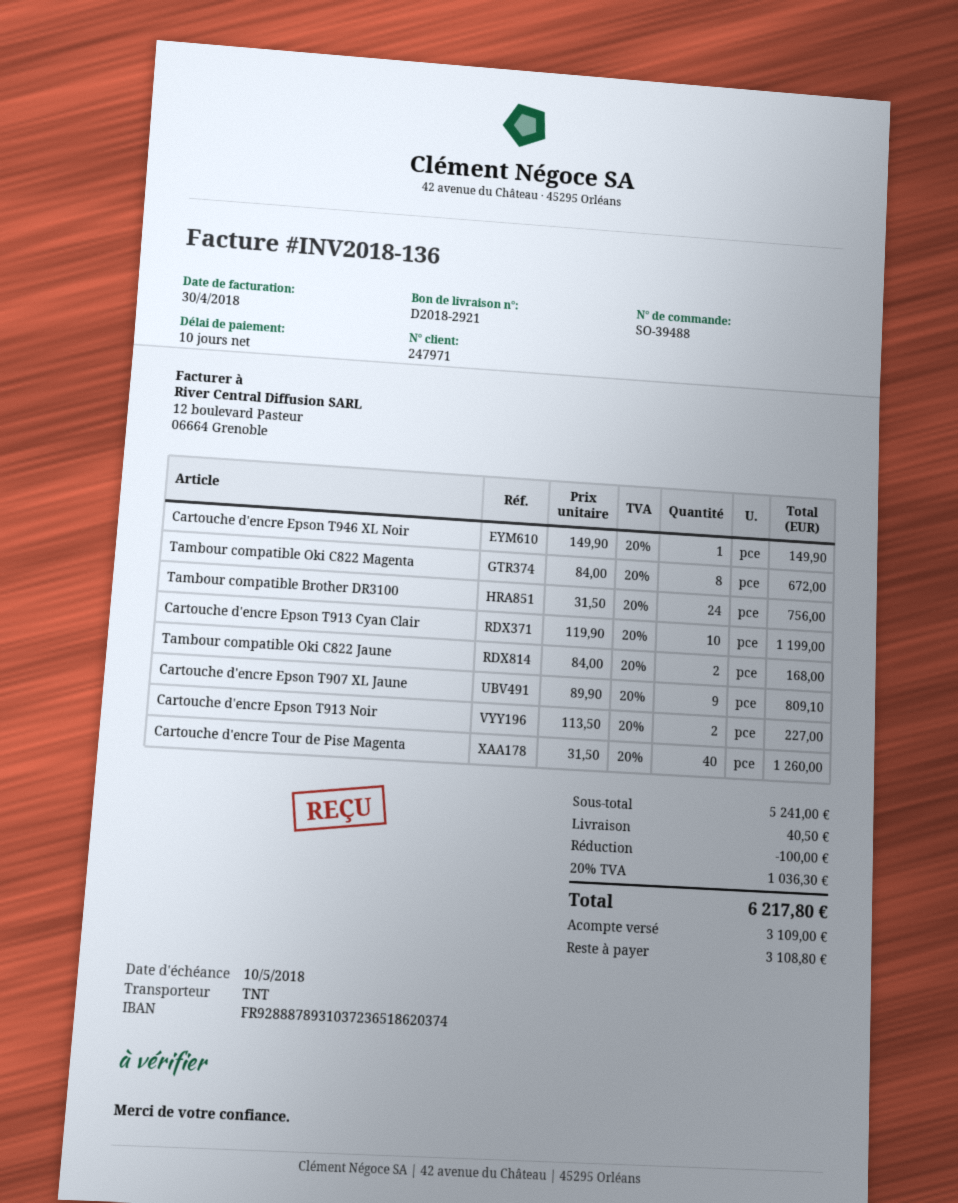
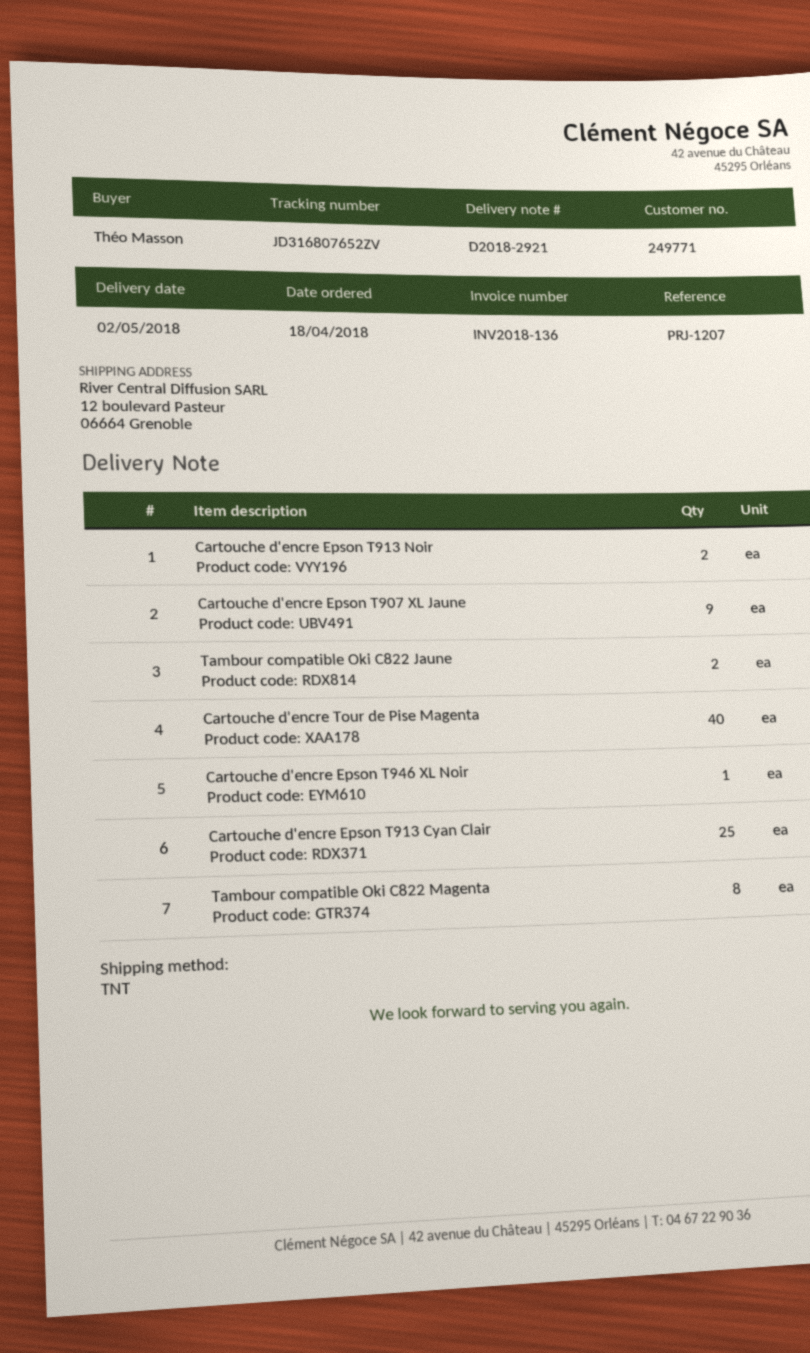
customer number: 247971 -> 249771
Tambour compatible Brother DR3100: 24 -> none
Cartouche d'encre Epson T913 Cyan Clair: 10 -> 25

